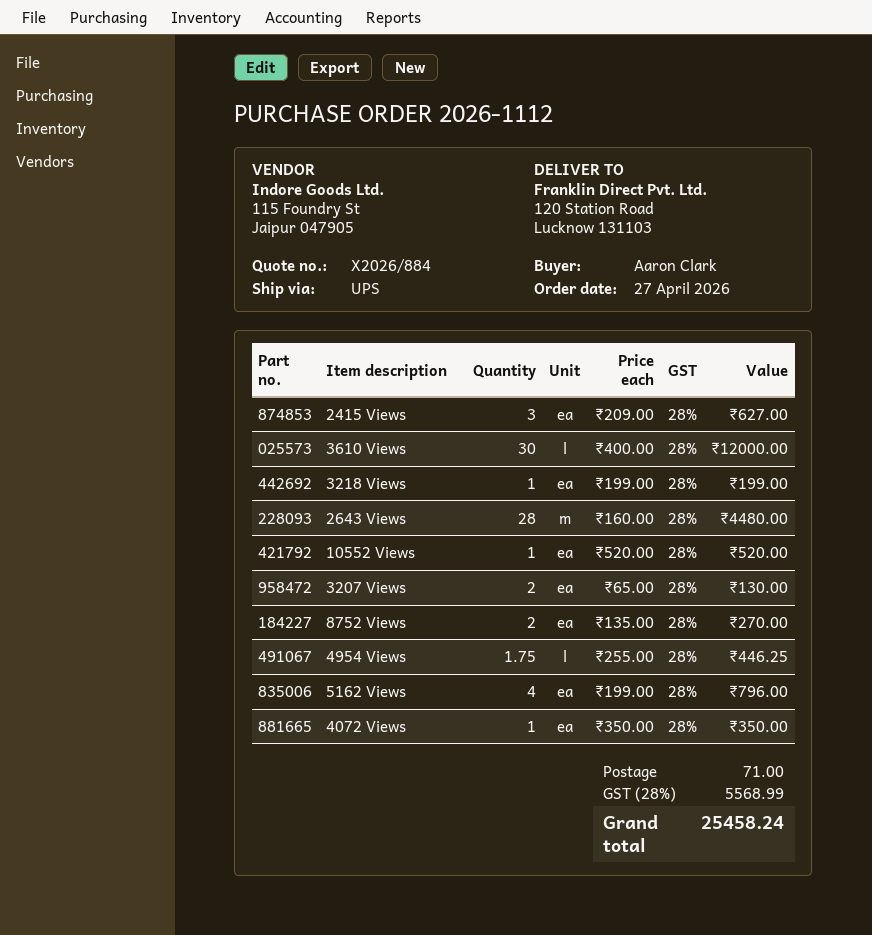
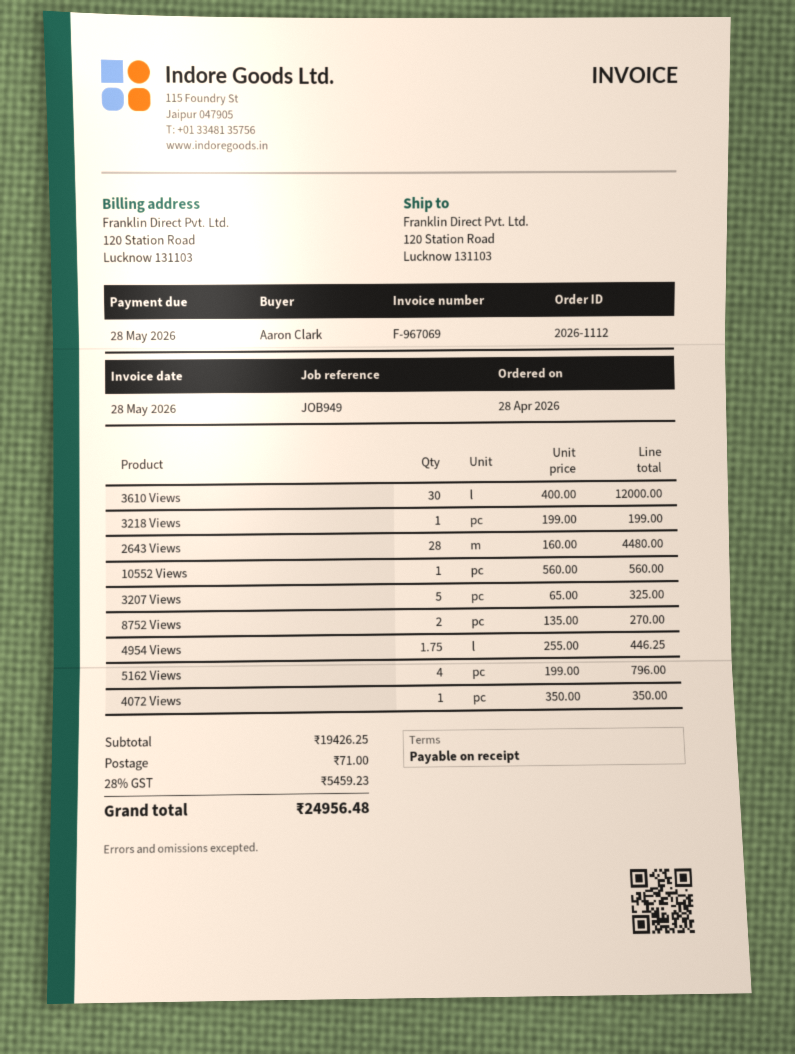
order date: 2026-04-27 -> 2026-04-28
2415 Views: 3 x 209.00 = 627.00 -> none
10552 Views: 1 x 520.00 = 520.00 -> 1 x 560.00 = 560.00
3207 Views: 2 x 65.00 = 130.00 -> 5 x 65.00 = 325.00
tax: 28% = 5568.99 -> 28% = 5459.23
total: 25458.24 -> 24956.48

